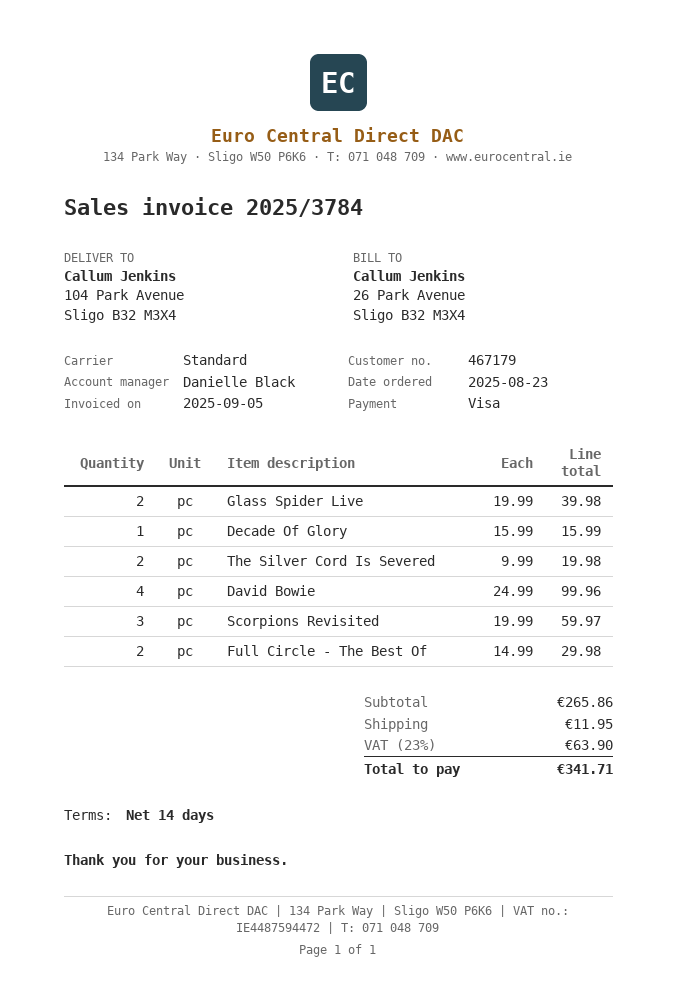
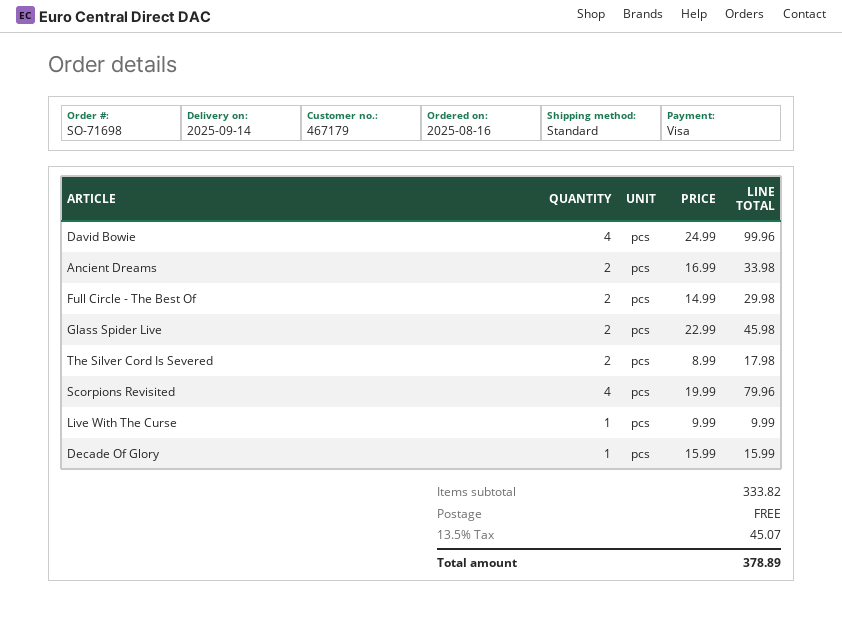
order date: 2025-08-23 -> 2025-08-16
Glass Spider Live: 2 x 19.99 = 39.98 -> 2 x 22.99 = 45.98
The Silver Cord Is Severed: 2 x 9.99 = 19.98 -> 2 x 8.99 = 17.98
Scorpions Revisited: 3 x 19.99 = 59.97 -> 4 x 19.99 = 79.96
Ancient Dreams: none -> 2 x 16.99 = 33.98
Live With The Curse: none -> 1 x 9.99 = 9.99
subtotal: 265.86 -> 333.82
shipping: 11.95 -> 0.00
tax: 23% = 63.90 -> 13.5% = 45.07
total: 341.71 -> 378.89

